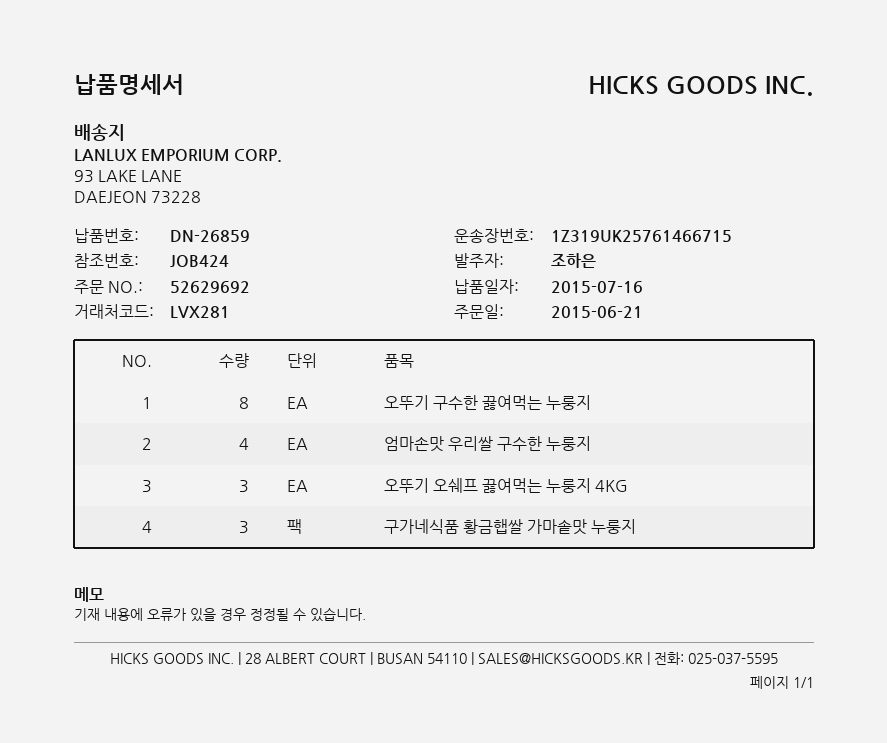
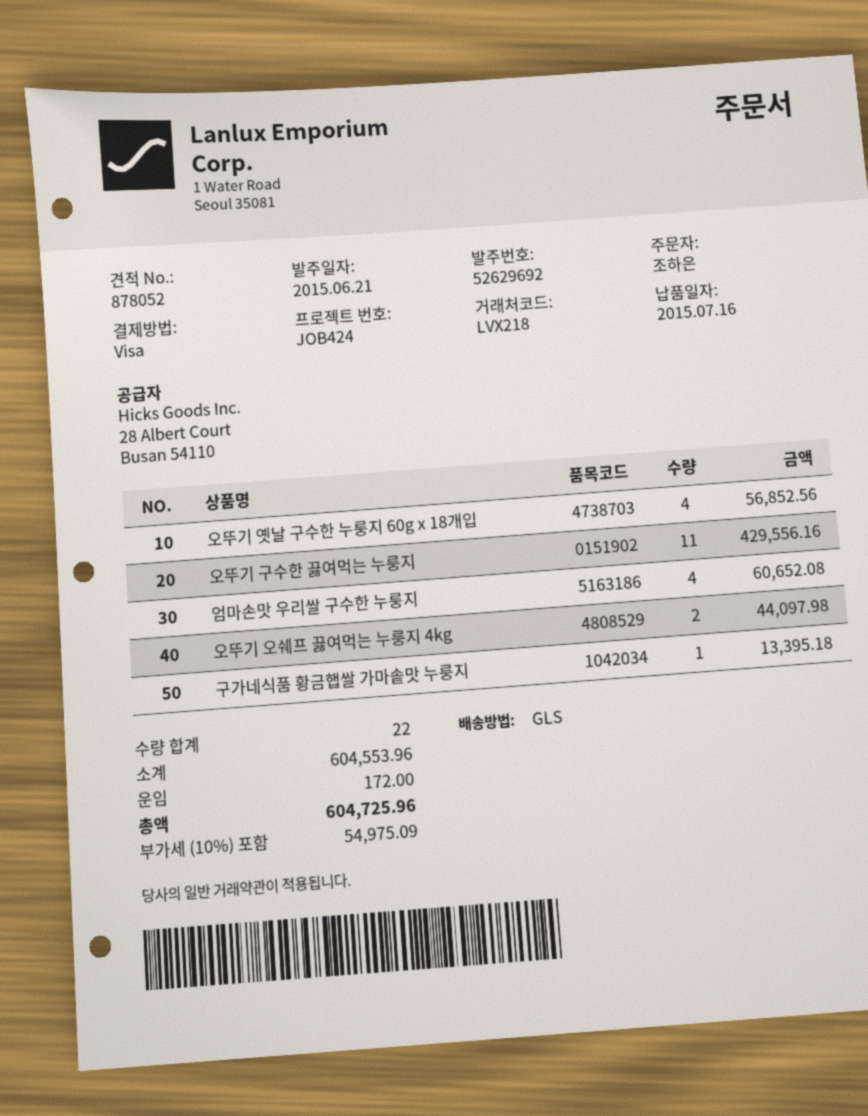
customer number: LVX281 -> LVX218
오뚜기 구수한 끓여먹는 누룽지: 8 -> 11
오뚜기 오쉐프 끓여먹는 누룽지 4KG: 3 -> 2
구가네식품 황금햅쌀 가마솥맛 누룽지: 3 -> 1
오뚜기 옛날 구수한 누룽지 60g x 18개입: none -> 4

